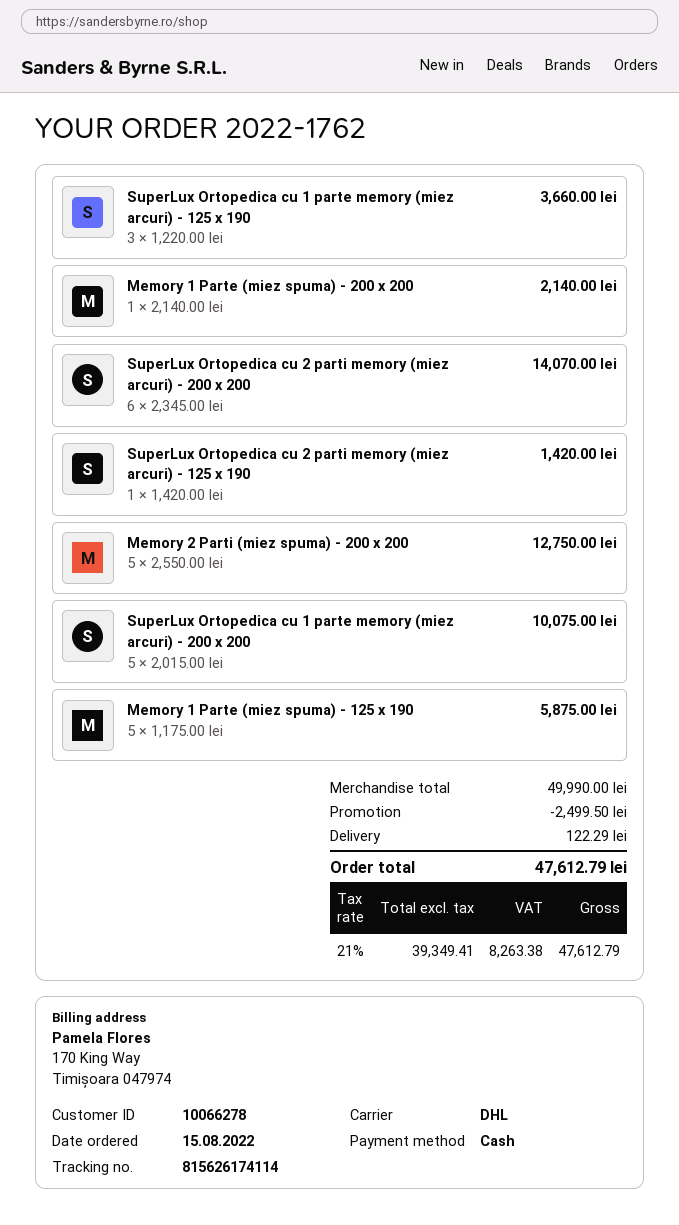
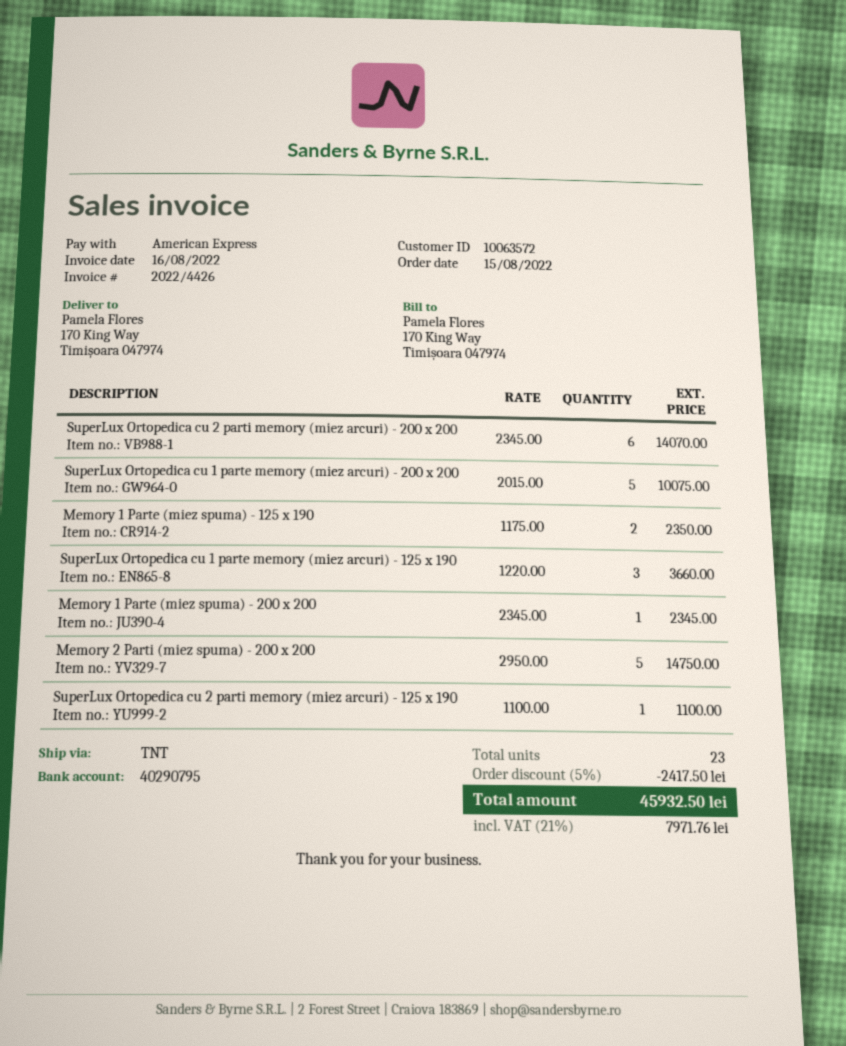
customer number: 10066278 -> 10063572
payment method: cash -> American Express
shipping method: DHL -> TNT
Memory 1 Parte (miez spuma) - 200 x 200: 1 x 2140.00 = 2140.00 -> 1 x 2345.00 = 2345.00
SuperLux Ortopedica cu 2 parti memory (miez arcuri) - 125 x 190: 1 x 1420.00 = 1420.00 -> 1 x 1100.00 = 1100.00
Memory 2 Parti (miez spuma) - 200 x 200: 5 x 2550.00 = 12750.00 -> 5 x 2950.00 = 14750.00
Memory 1 Parte (miez spuma) - 125 x 190: 5 x 1175.00 = 5875.00 -> 2 x 1175.00 = 2350.00
discount: 2499.50 -> 2417.50
shipping: 122.29 -> none
tax: 21% = 8263.38 -> 21% = 7971.76
total: 47612.79 -> 45932.50

